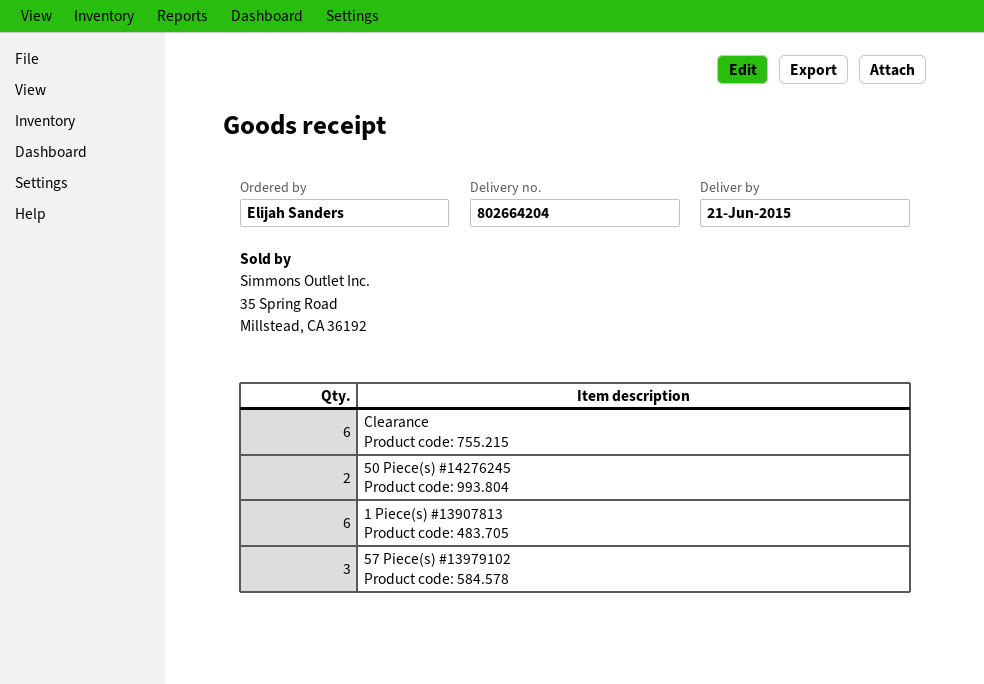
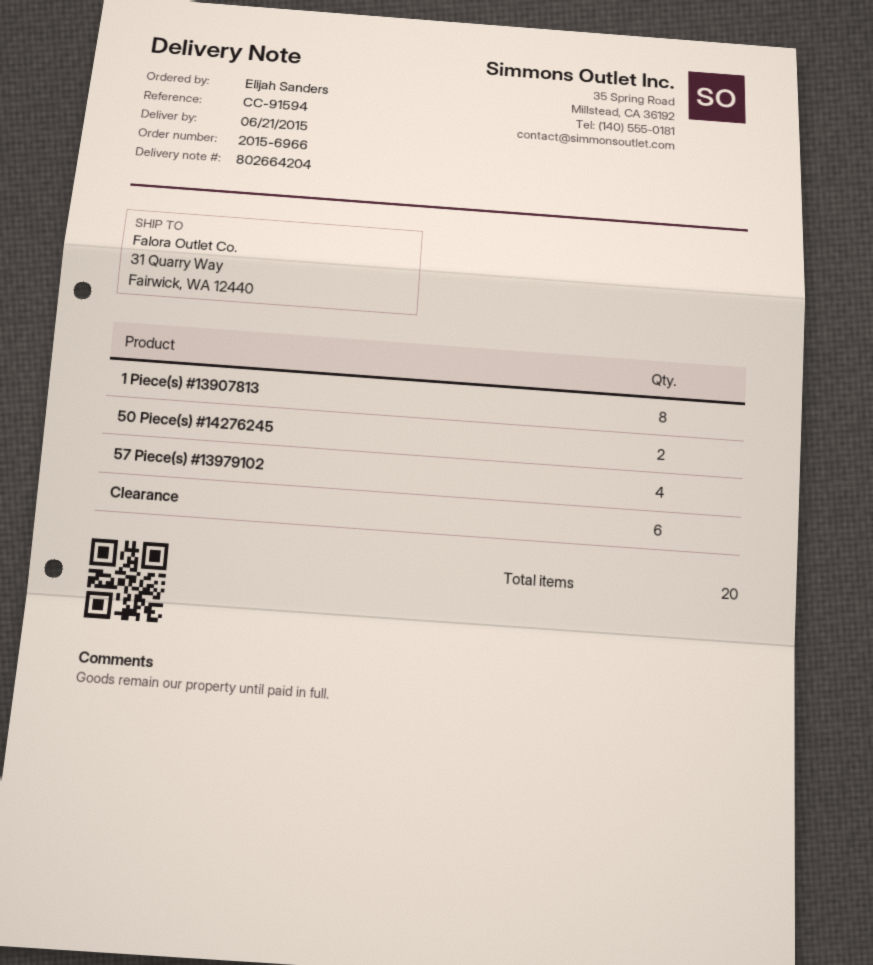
1 Piece(s) #13907813: 6 -> 8
57 Piece(s) #13979102: 3 -> 4

